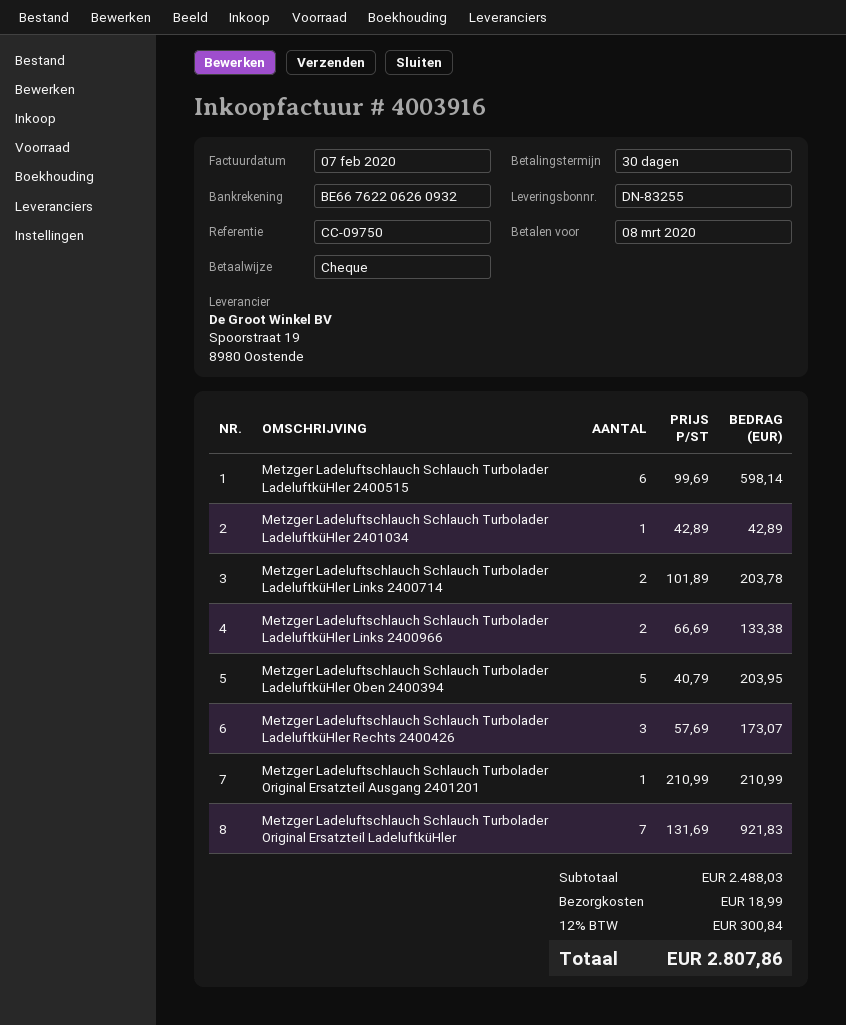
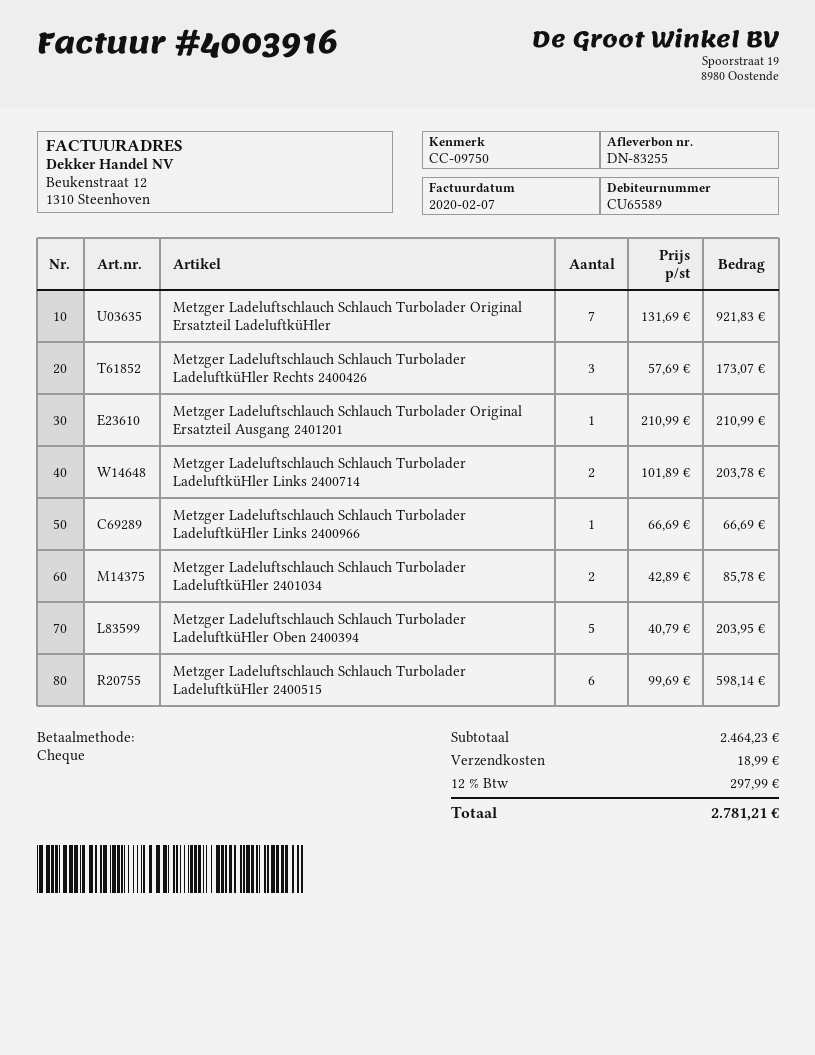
Metzger Ladeluftschlauch Schlauch Turbolader LadeluftküHler 2401034: 1 x 42.89 = 42.89 -> 2 x 42.89 = 85.78
Metzger Ladeluftschlauch Schlauch Turbolader LadeluftküHler Links 2400966: 2 x 66.69 = 133.38 -> 1 x 66.69 = 66.69
subtotal: 2488.03 -> 2464.23
tax: 12% = 300.84 -> 12% = 297.99
total: 2807.86 -> 2781.21

